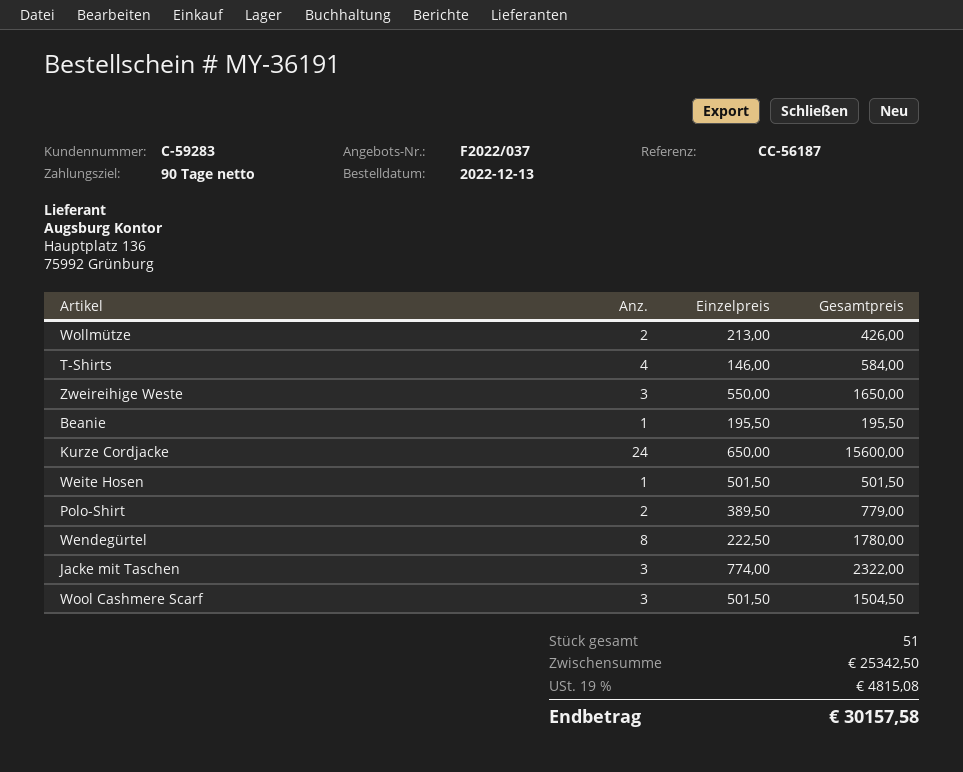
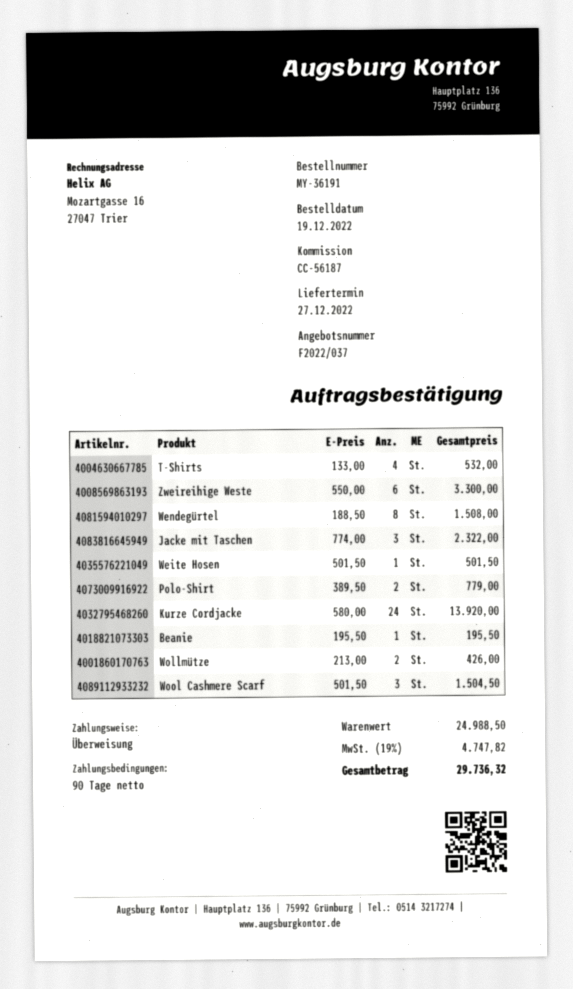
order date: 2022-12-13 -> 2022-12-19
T-Shirts: 4 x 146.00 = 584.00 -> 4 x 133.00 = 532.00
Zweireihige Weste: 3 x 550.00 = 1650.00 -> 6 x 550.00 = 3300.00
Kurze Cordjacke: 24 x 650.00 = 15600.00 -> 24 x 580.00 = 13920.00
Wendegürtel: 8 x 222.50 = 1780.00 -> 8 x 188.50 = 1508.00
subtotal: 25342.50 -> 24988.50
tax: 19% = 4815.08 -> 19% = 4747.82
total: 30157.58 -> 29736.32

